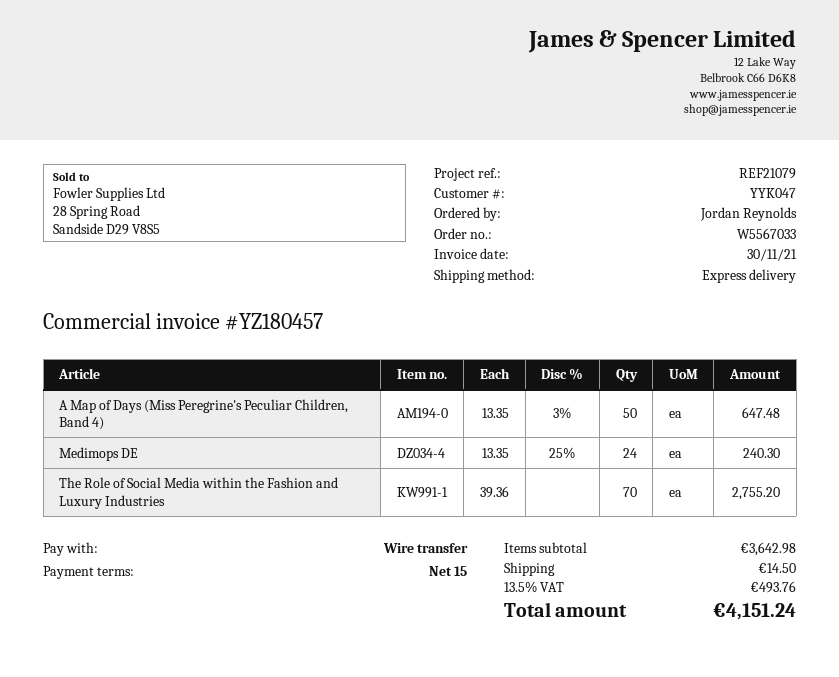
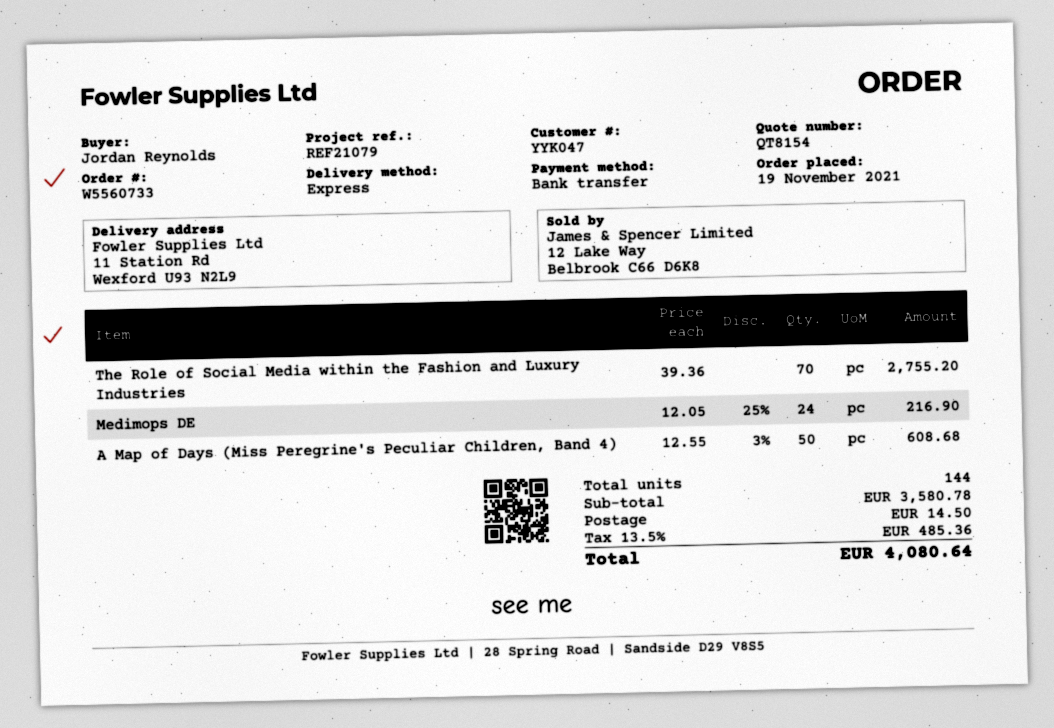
order number: W5567033 -> W5560733
A Map of Days (Miss Peregrine's Peculiar Children, Band 4): 50 x 13.35 - 3% = 647.48 -> 50 x 12.55 - 3% = 608.68
Medimops DE: 24 x 13.35 - 25% = 240.30 -> 24 x 12.05 - 25% = 216.90
subtotal: 3642.98 -> 3580.78
tax: 13.5% = 493.76 -> 13.5% = 485.36
total: 4151.24 -> 4080.64

